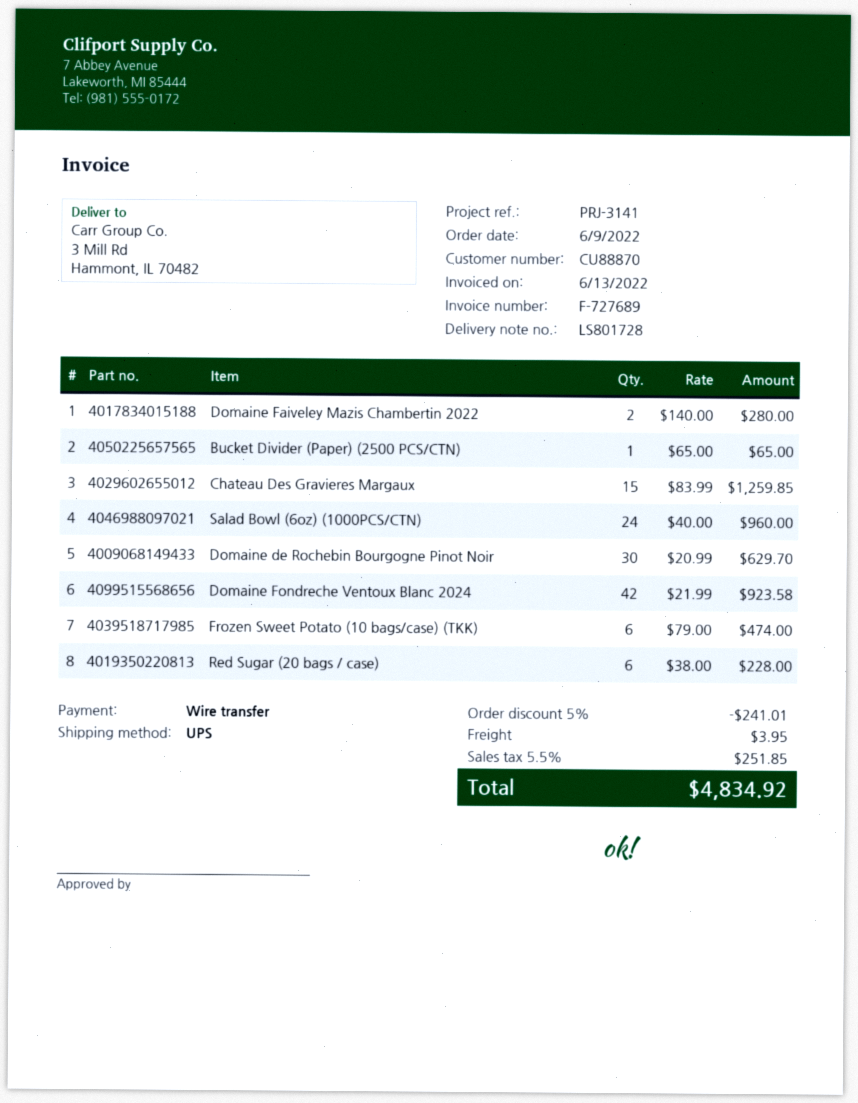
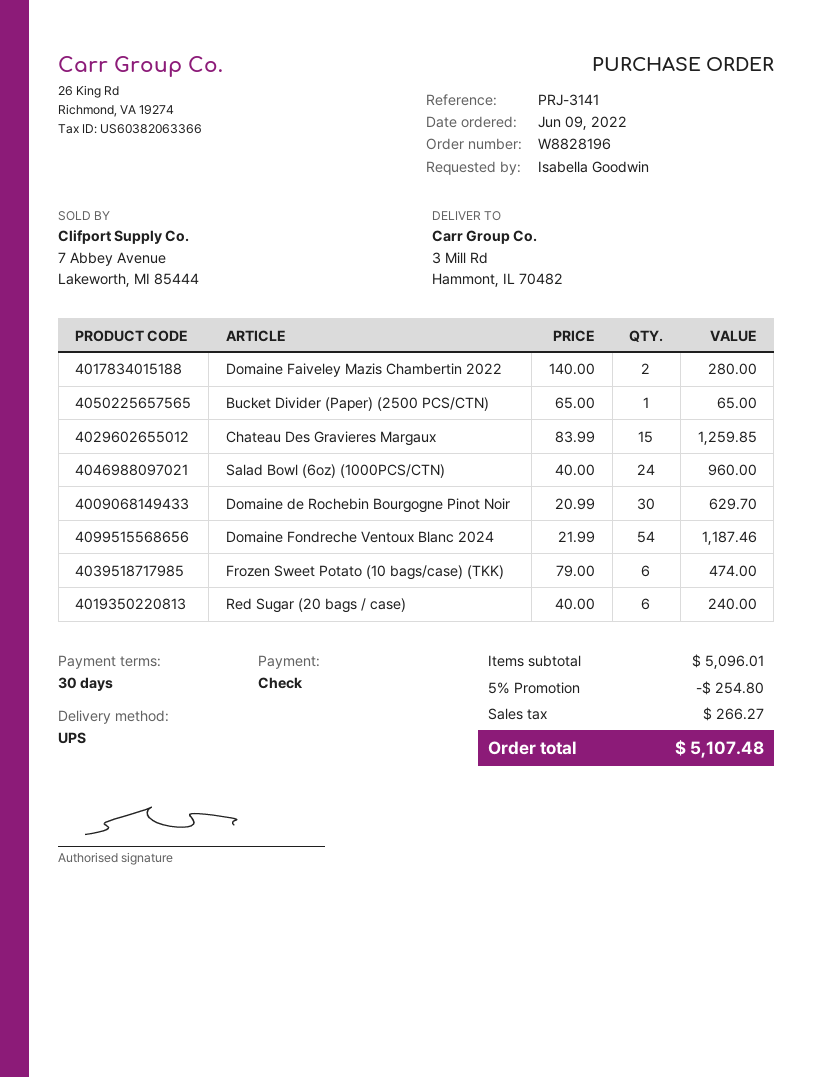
payment method: bank transfer -> cheque
Domaine Fondreche Ventoux Blanc 2024: 42 x 21.99 = 923.58 -> 54 x 21.99 = 1187.46
Red Sugar (20 bags / case): 6 x 38.00 = 228.00 -> 6 x 40.00 = 240.00
discount: 5% = 241.01 -> 5% = 254.80
shipping: 3.95 -> none
tax: 251.85 -> 266.27
total: 4834.92 -> 5107.48

